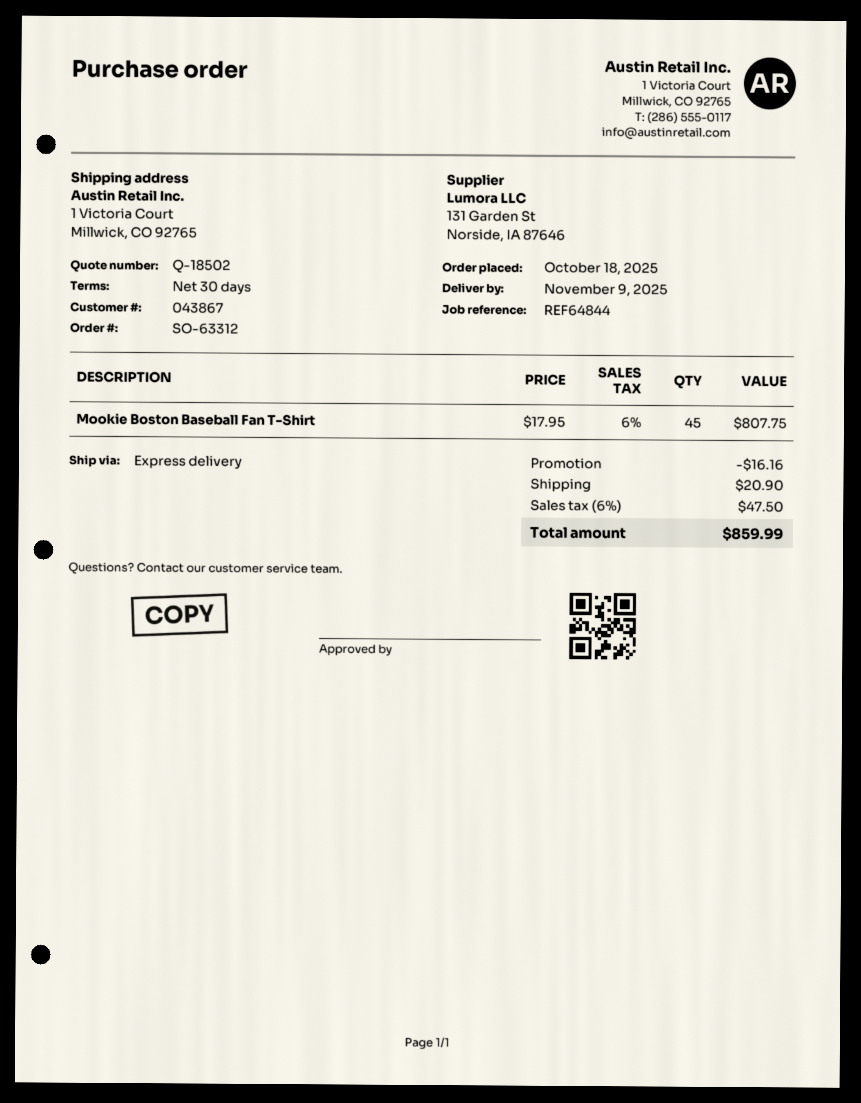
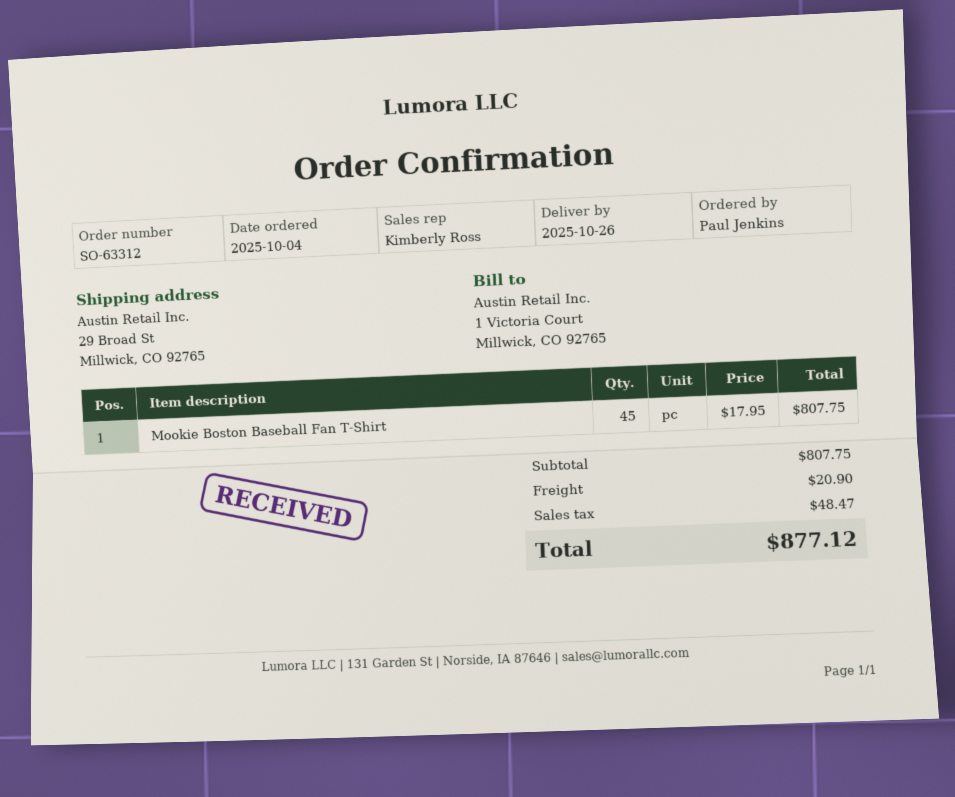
order date: 2025-10-18 -> 2025-10-04
delivery date: 2025-11-09 -> 2025-10-26
ship to: 1 Victoria Court, Millwick, CO 92765 -> 29 Broad St, Millwick, CO 92765
discount: 16.16 -> none
tax: 47.50 -> 48.47
total: 859.99 -> 877.12

